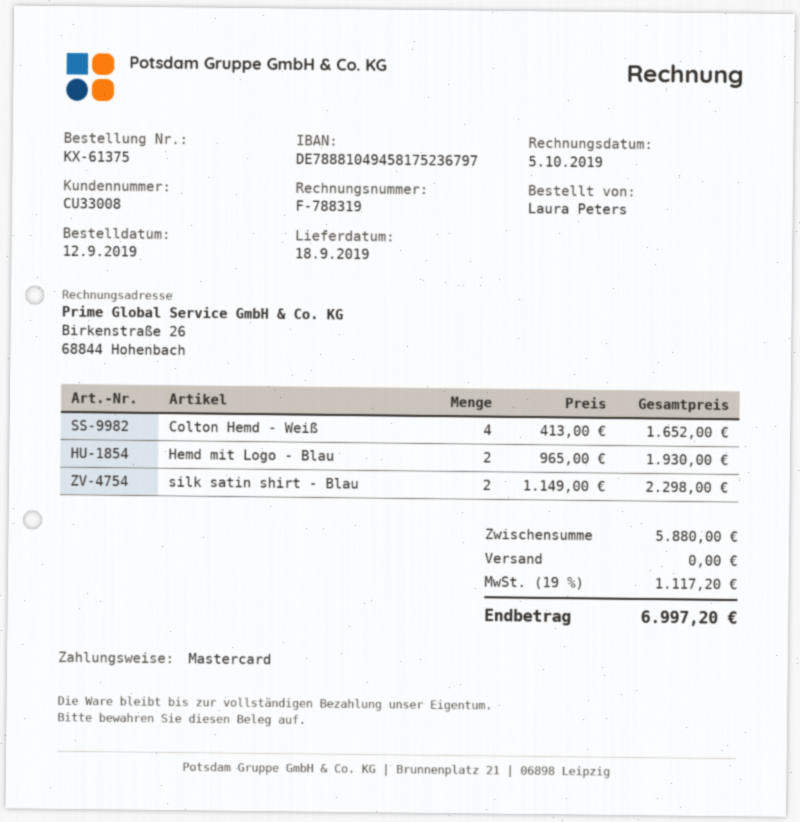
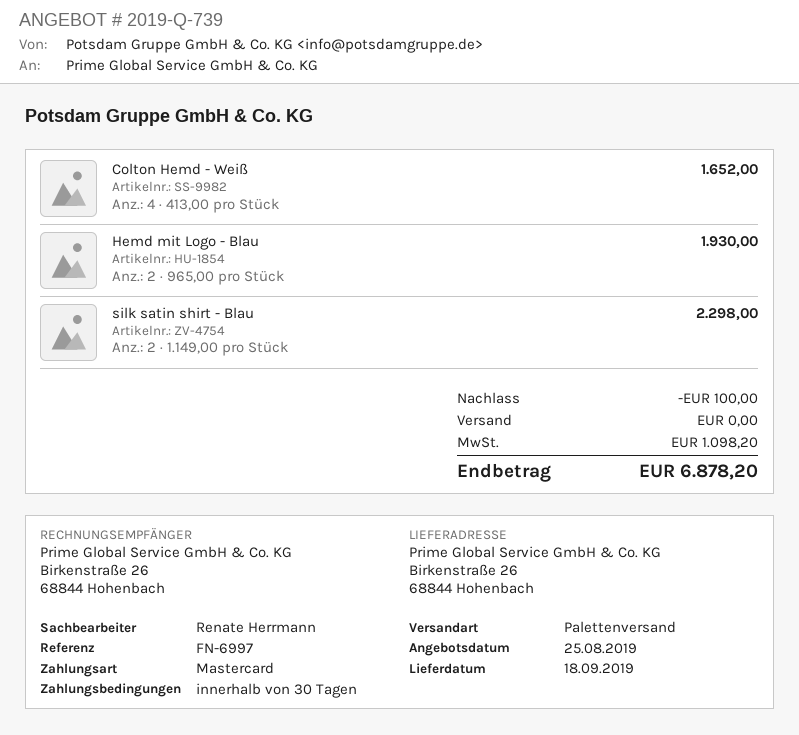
discount: none -> 100.00
tax: 1117.20 -> 1098.20
total: 6997.20 -> 6878.20

